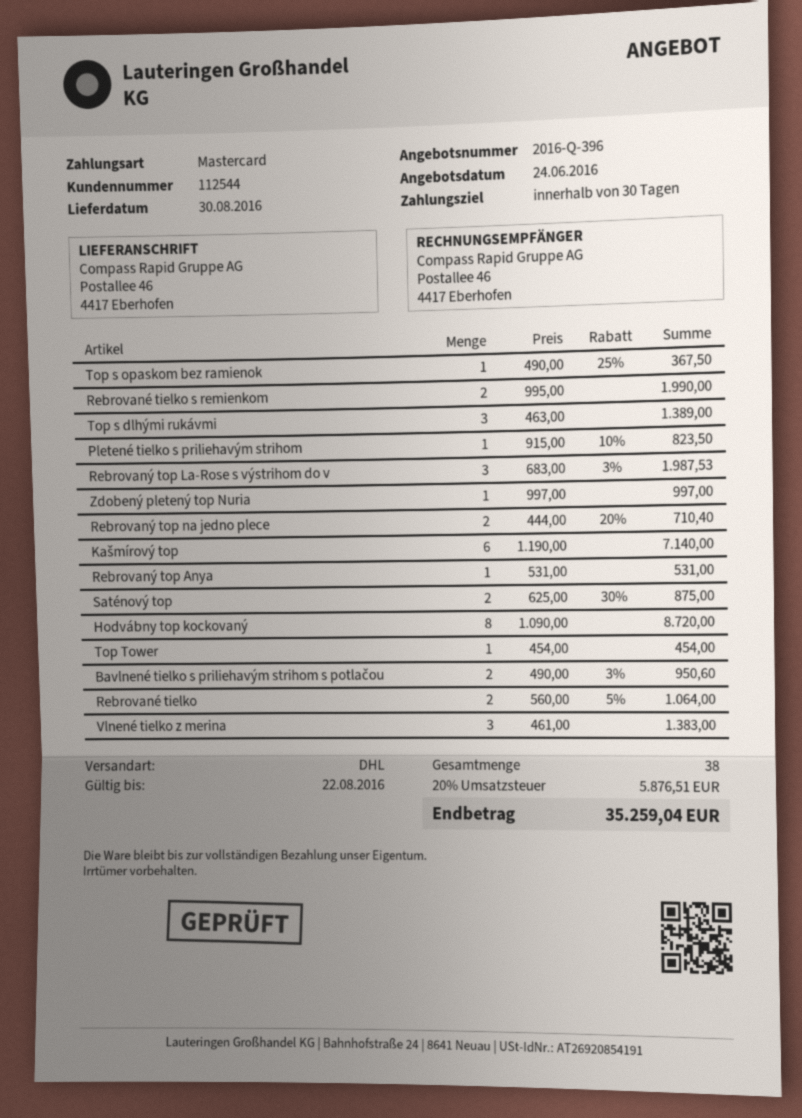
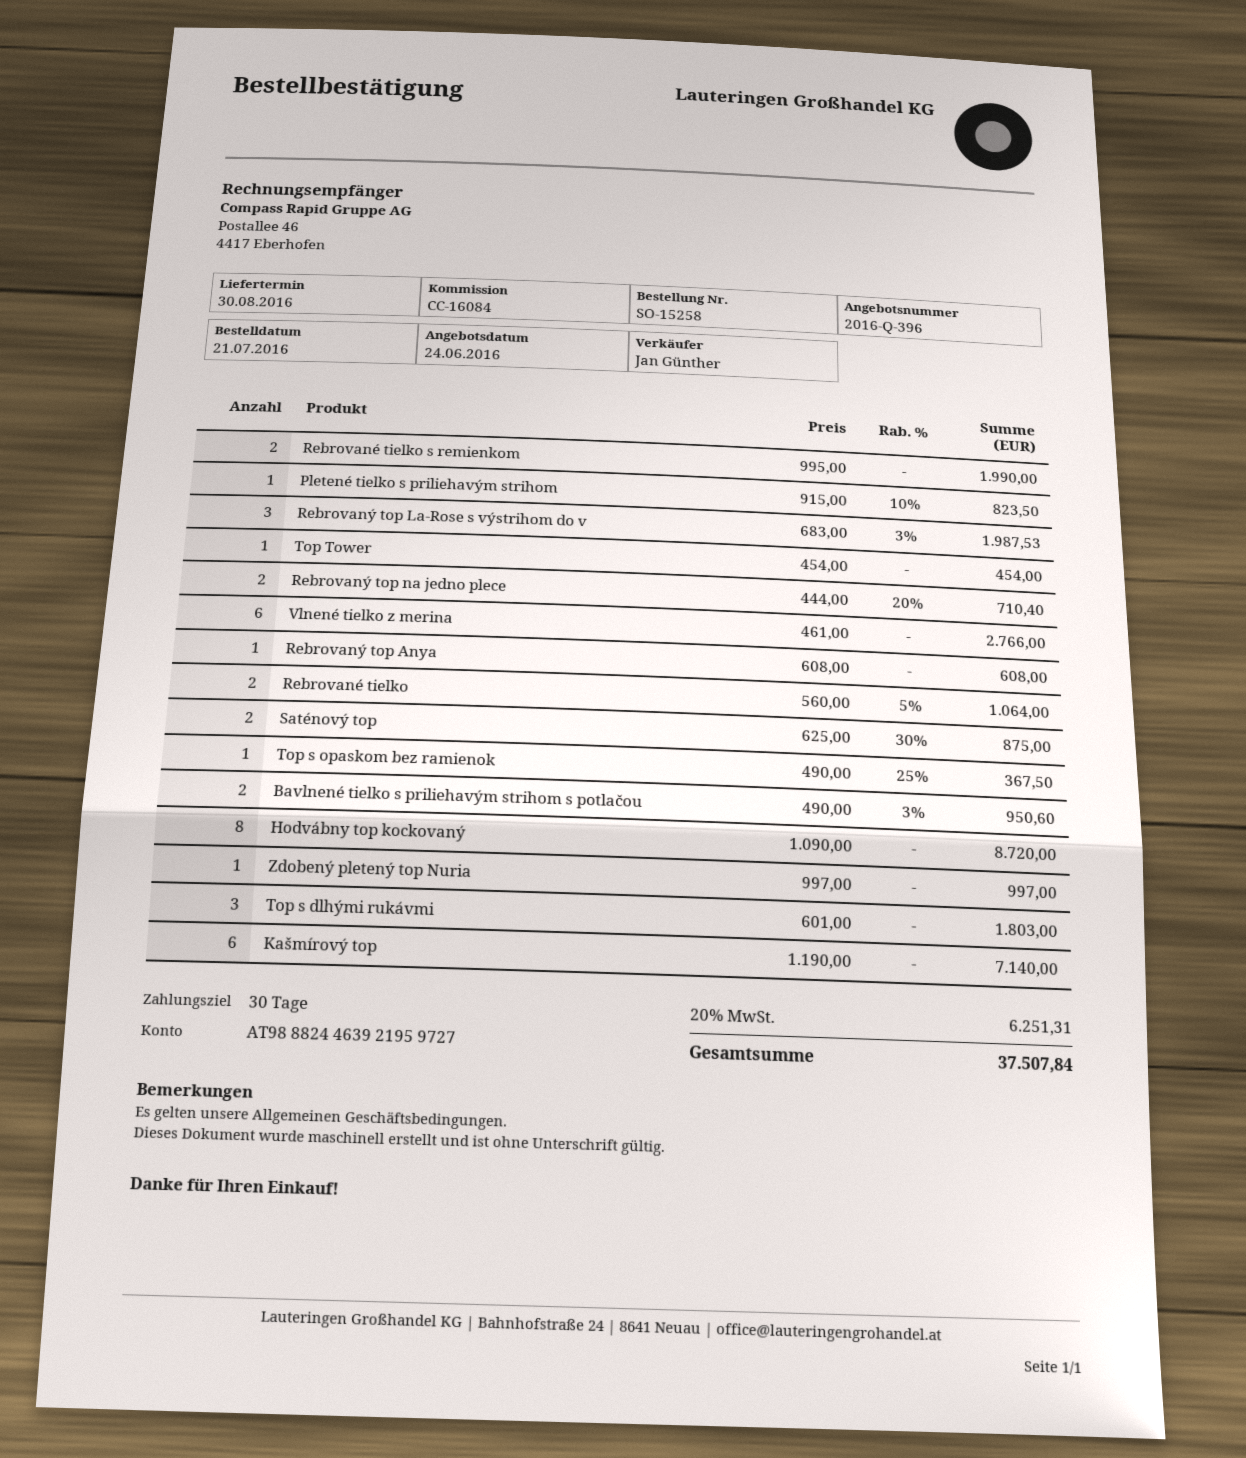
Top s dlhými rukávmi: 3 x 463.00 = 1389.00 -> 3 x 601.00 = 1803.00
Rebrovaný top Anya: 1 x 531.00 = 531.00 -> 1 x 608.00 = 608.00
Vlnené tielko z merina: 3 x 461.00 = 1383.00 -> 6 x 461.00 = 2766.00
tax: 20% = 5876.51 -> 20% = 6251.31
total: 35259.04 -> 37507.84

